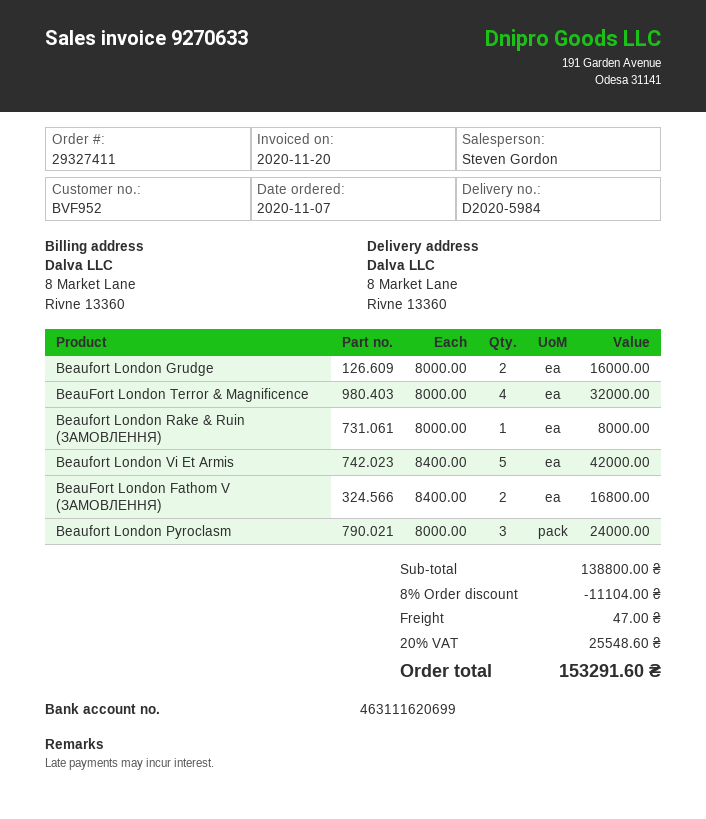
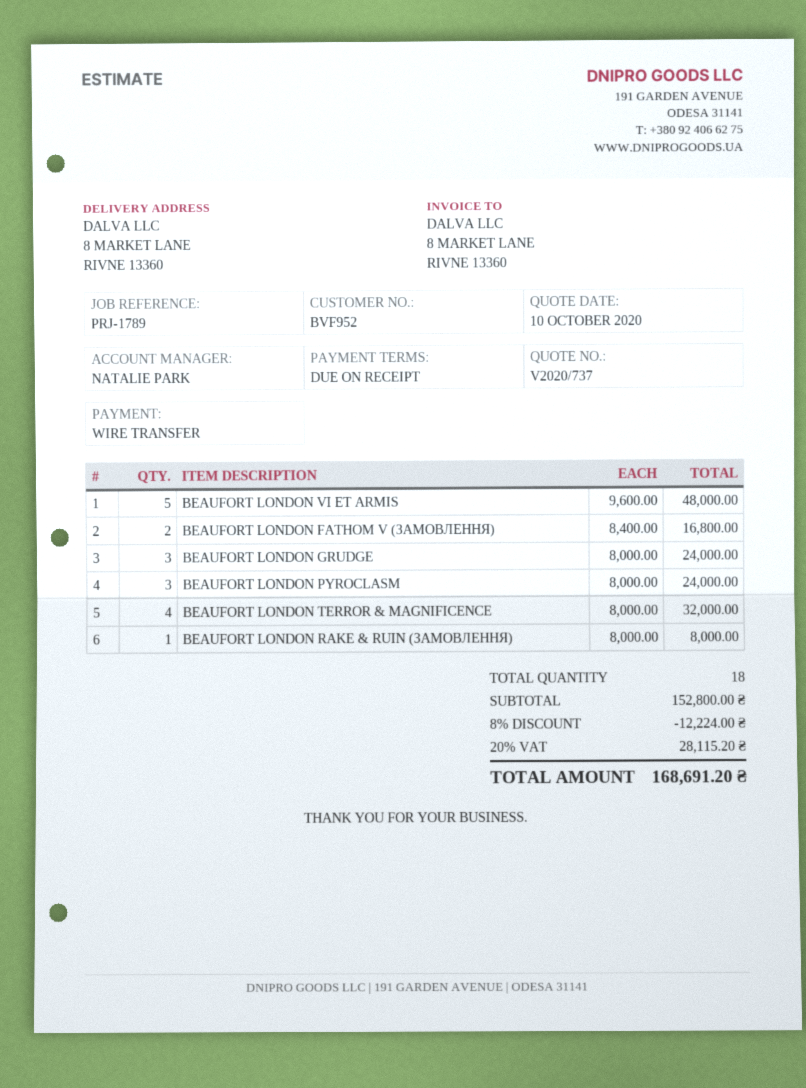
sales rep: Steven Gordon -> NATALIE PARK
Beaufort London Grudge: 2 x 8000.00 = 16000.00 -> 3 x 8000.00 = 24000.00
Beaufort London Vi Et Armis: 5 x 8400.00 = 42000.00 -> 5 x 9600.00 = 48000.00
subtotal: 138800.00 -> 152800.00
discount: 8% = 11104.00 -> 8% = 12224.00
shipping: 47.00 -> none
tax: 20% = 25548.60 -> 20% = 28115.20
total: 153291.60 -> 168691.20

